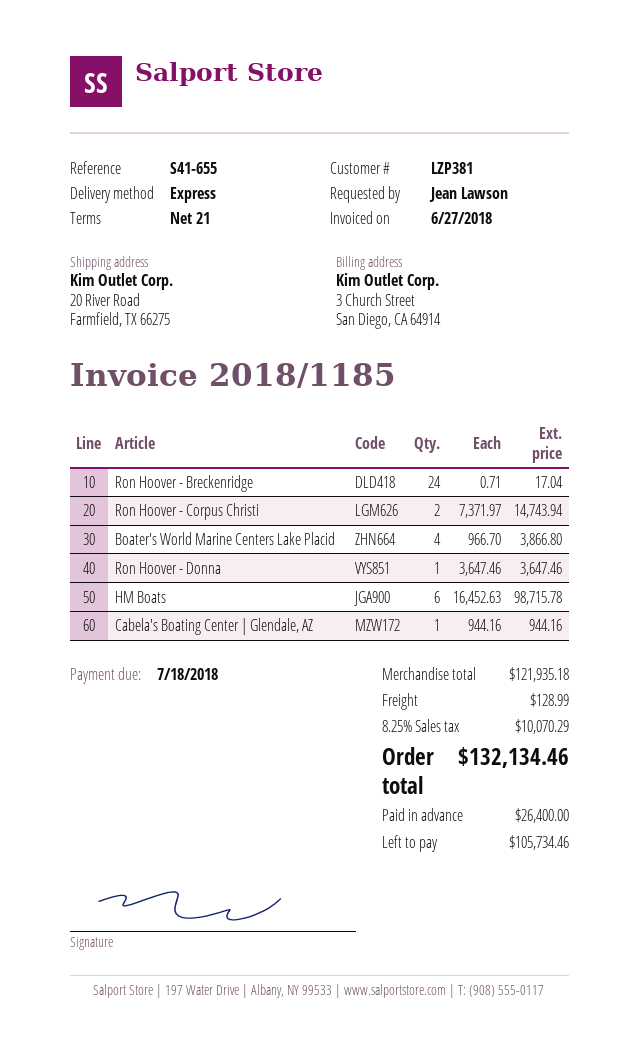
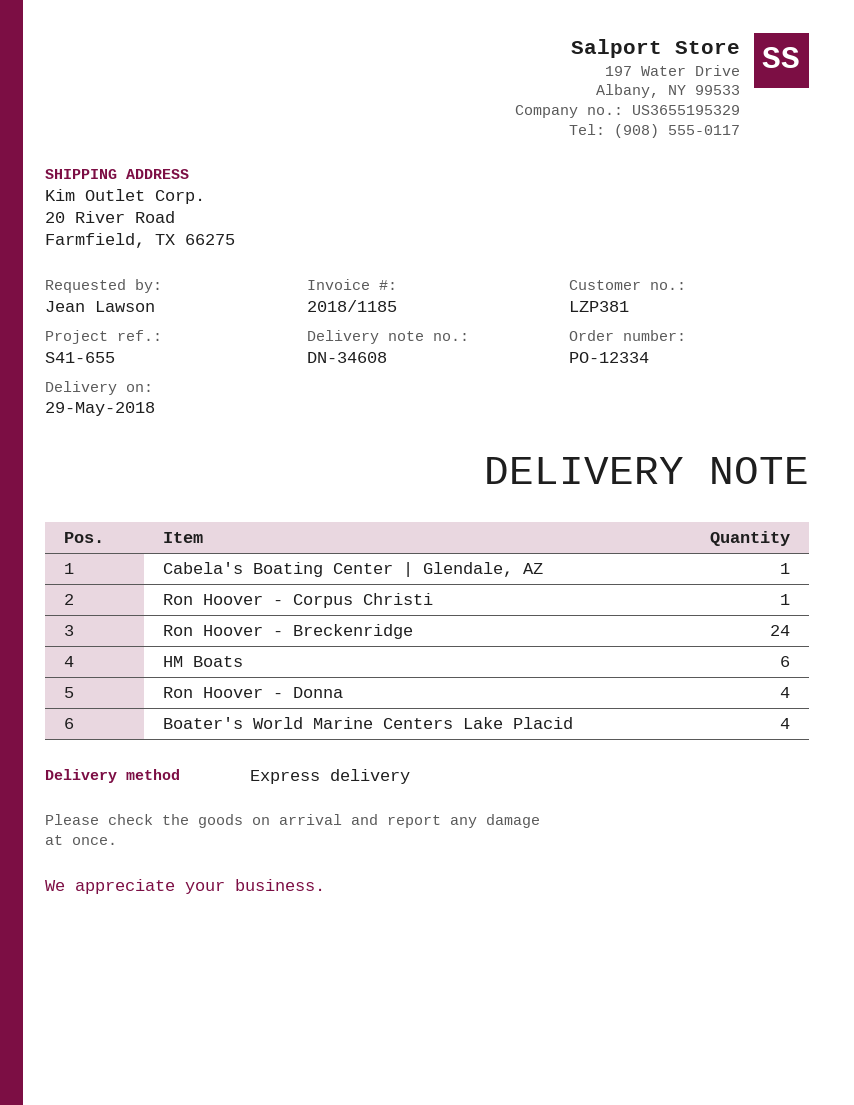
Ron Hoover - Corpus Christi: 2 -> 1
Ron Hoover - Donna: 1 -> 4

